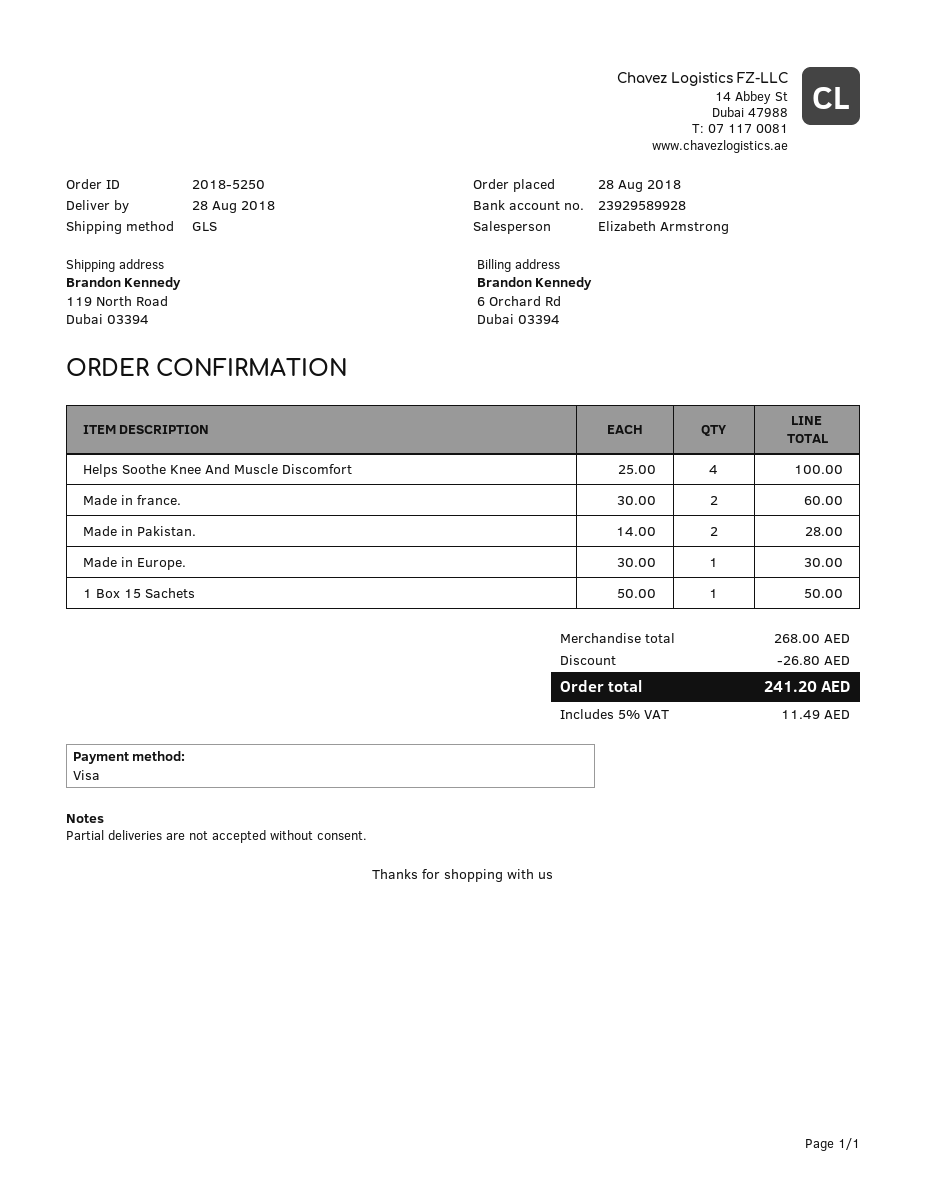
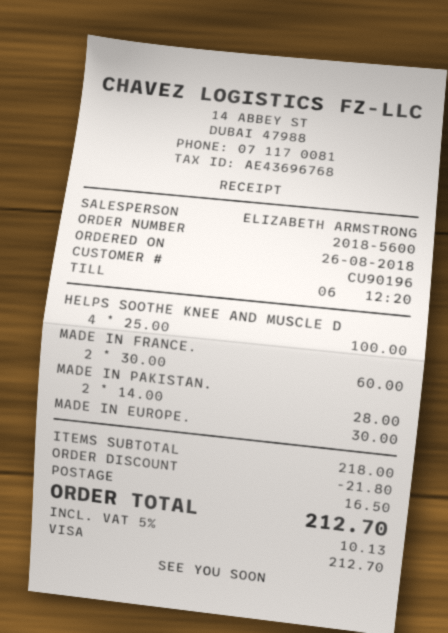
order number: 2018-5250 -> 2018-5600
order date: 2018-08-28 -> 2018-08-26
1 Box 15 Sachets: 1 x 50.00 = 50.00 -> none
subtotal: 268.00 -> 218.00
discount: 26.80 -> 21.80
shipping: none -> 16.50
tax: 5% = 11.49 -> 5% = 10.13
total: 241.20 -> 212.70

